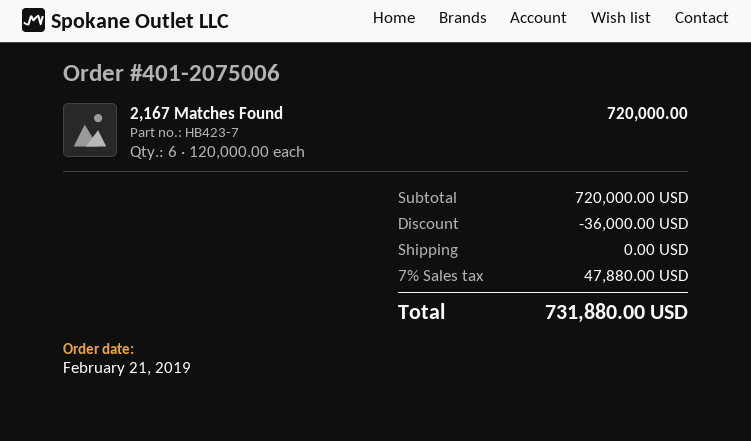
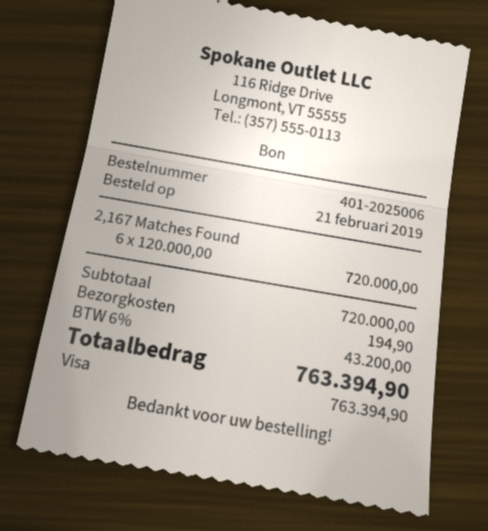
order number: 401-2075006 -> 401-2025006
discount: 36000.00 -> none
shipping: 0.00 -> 194.90
tax: 7% = 47880.00 -> 6% = 43200.00
total: 731880.00 -> 763394.90

